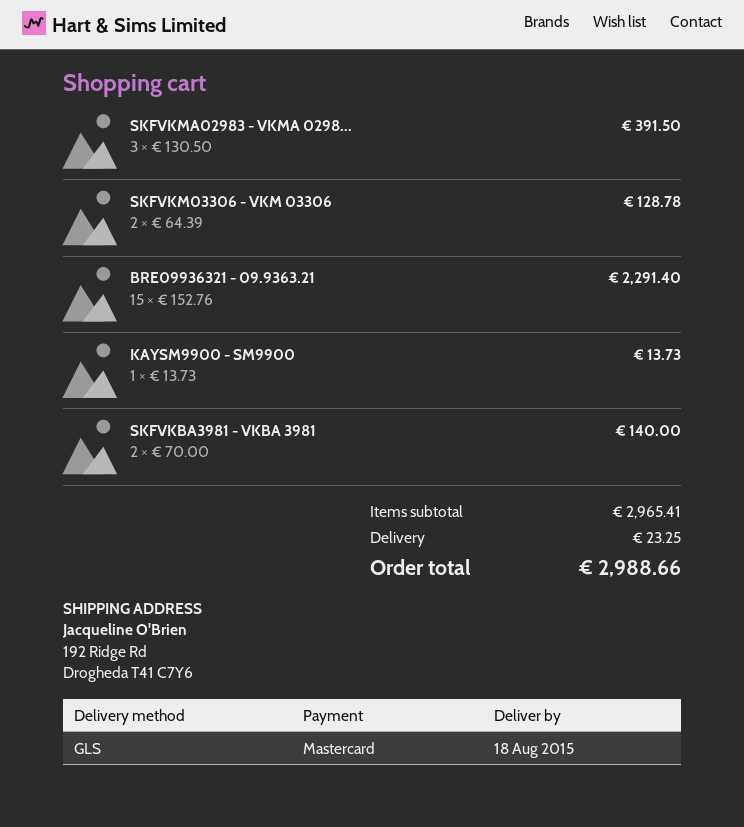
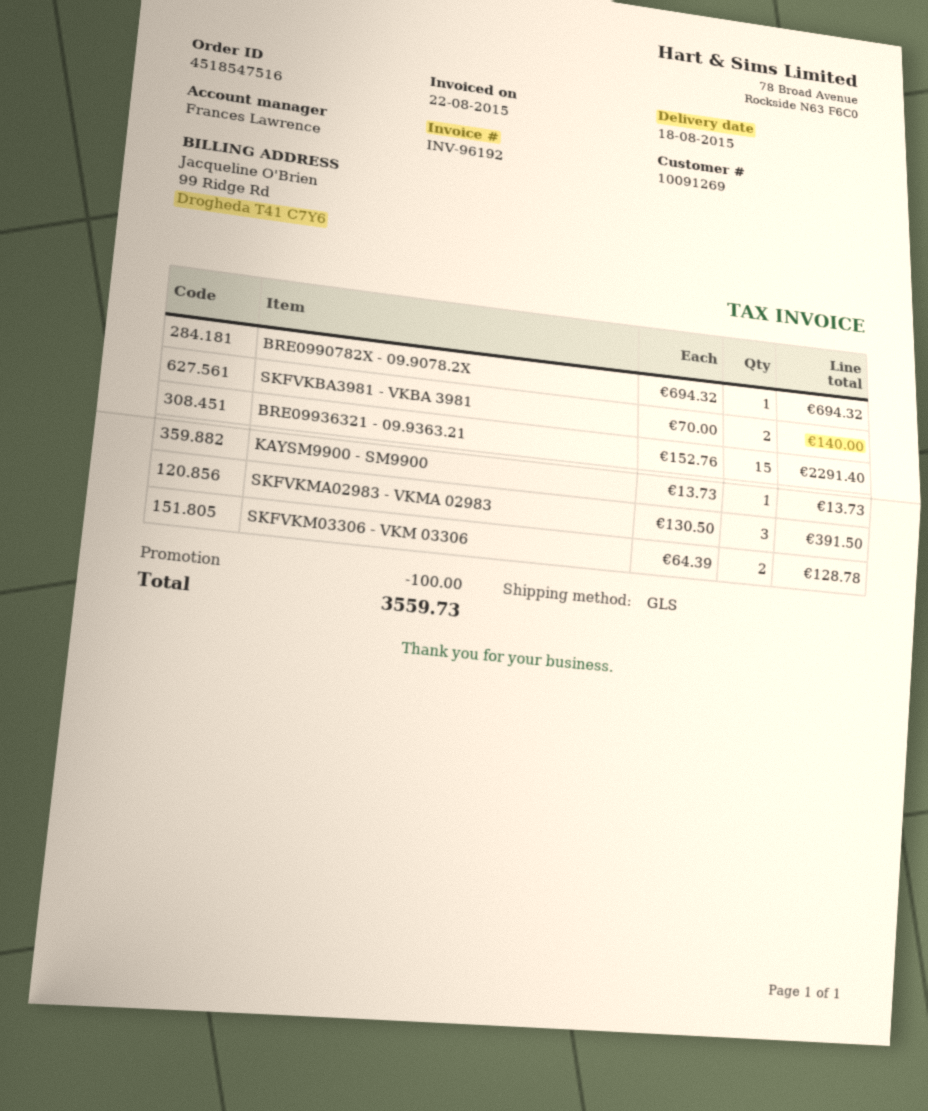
BRE0990782X - 09.9078.2X: none -> 1 x 694.32 = 694.32
discount: none -> 100.00
shipping: 23.25 -> none
total: 2988.66 -> 3559.73

